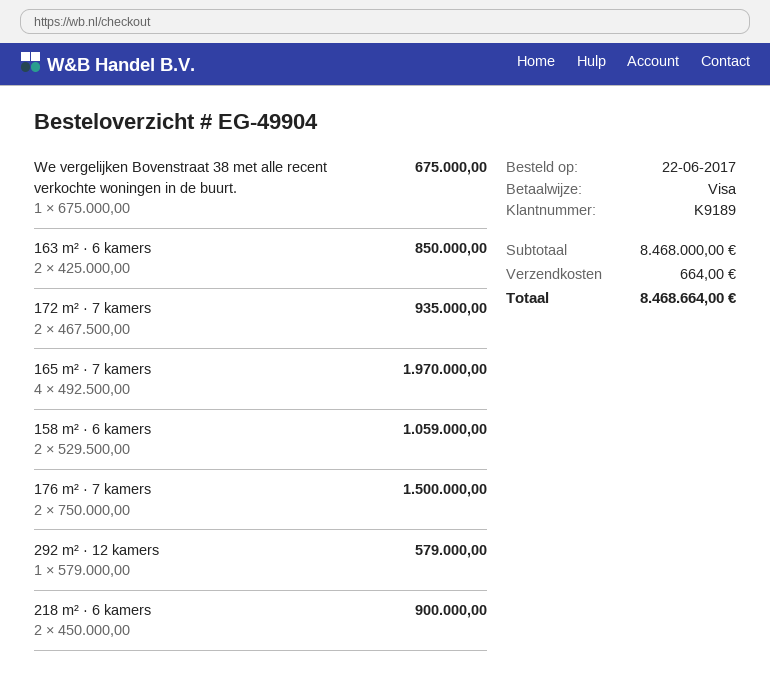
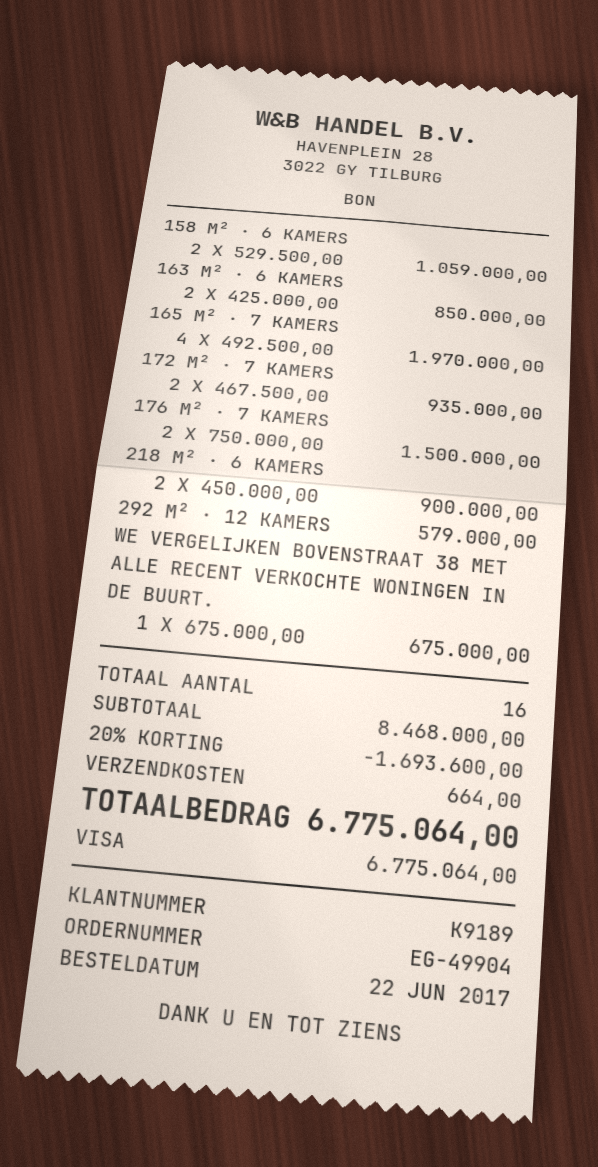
discount: none -> 20% = 1693600.00
total: 8468664.00 -> 6775064.00

